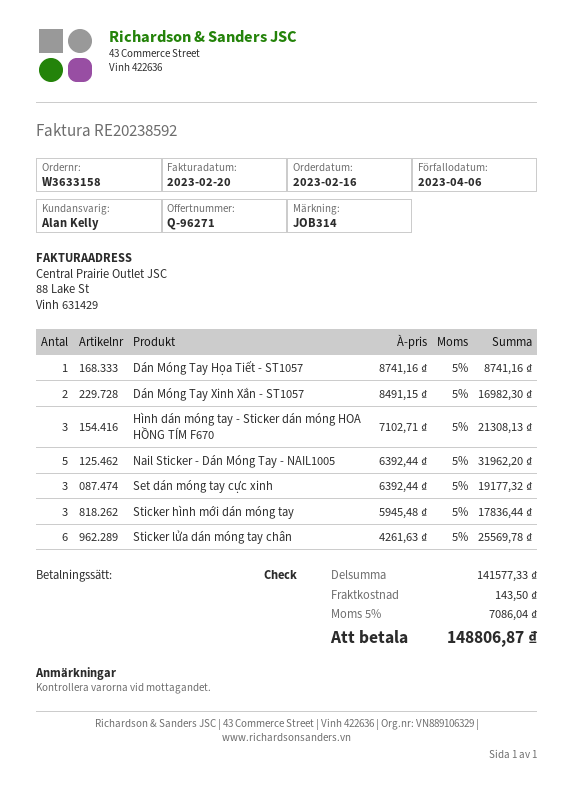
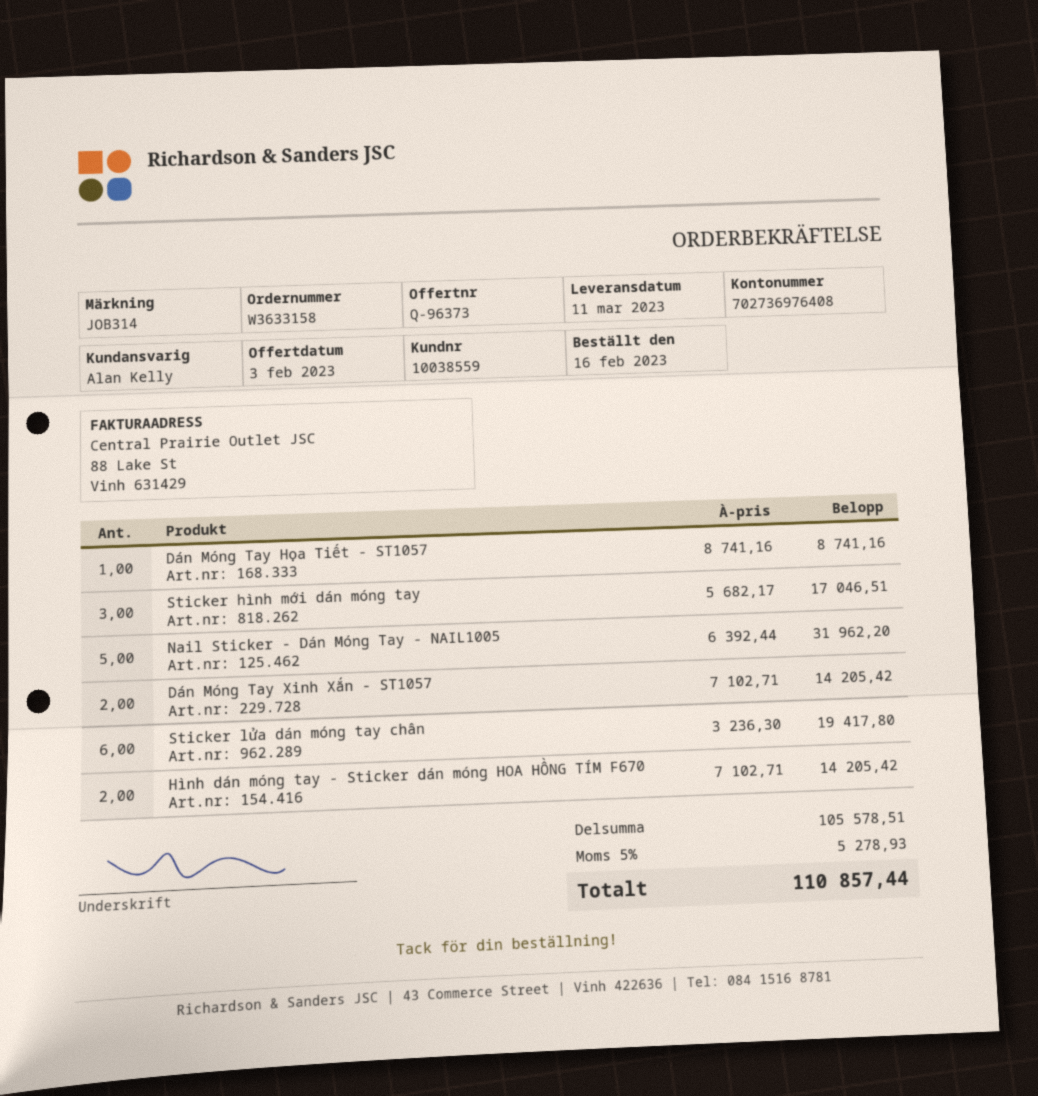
quote number: Q-96271 -> Q-96373
Dán Móng Tay Xinh Xắn - ST1057: 2 x 8491.15 = 16982.30 -> 2 x 7102.71 = 14205.42
Hình dán móng tay - Sticker dán móng HOA HỒNG TÍM F670: 3 x 7102.71 = 21308.13 -> 2 x 7102.71 = 14205.42
Set dán móng tay cực xinh: 3 x 6392.44 = 19177.32 -> none
Sticker hình mới dán móng tay: 3 x 5945.48 = 17836.44 -> 3 x 5682.17 = 17046.51
Sticker lửa dán móng tay chân: 6 x 4261.63 = 25569.78 -> 6 x 3236.30 = 19417.80
subtotal: 141577.33 -> 105578.51
shipping: 143.50 -> none
tax: 5% = 7086.04 -> 5% = 5278.93
total: 148806.87 -> 110857.44

